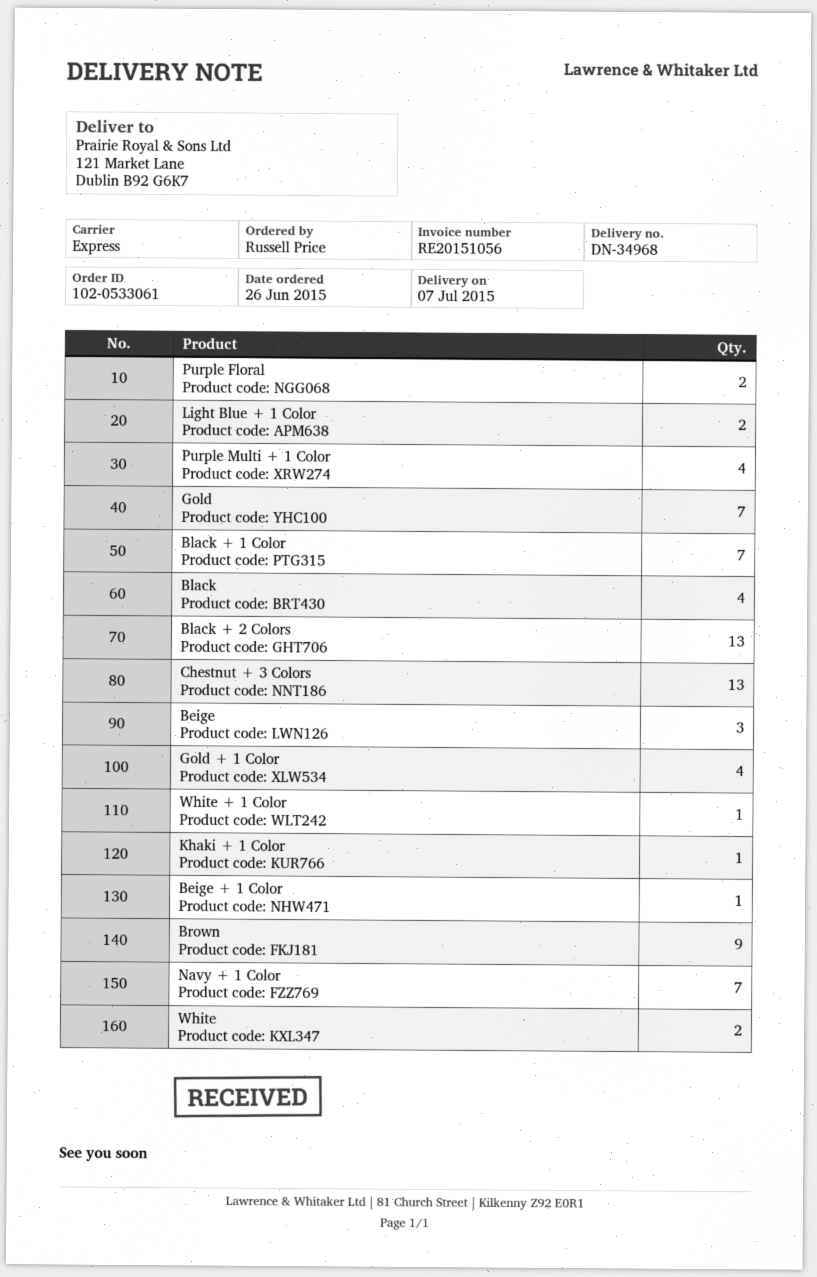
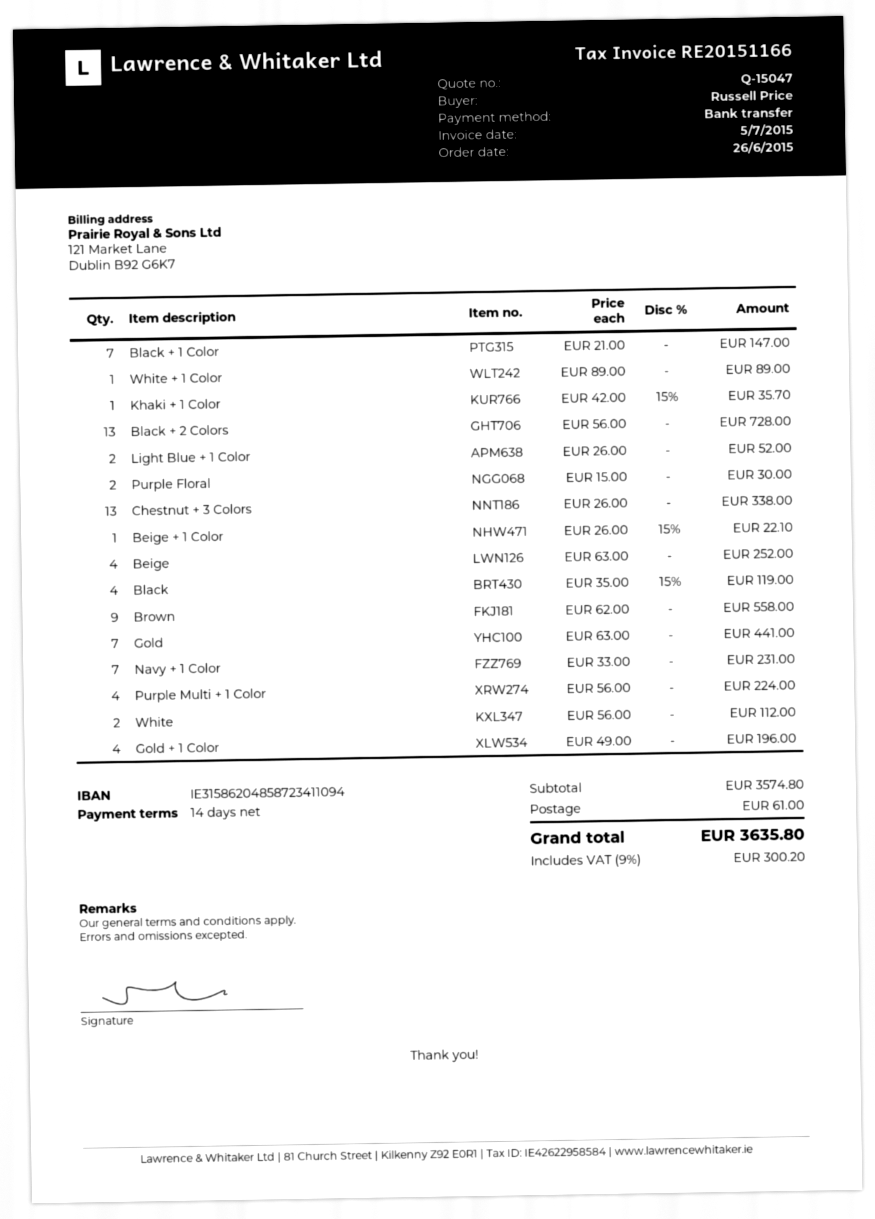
invoice number: RE20151056 -> RE20151166
Beige: 3 -> 4

